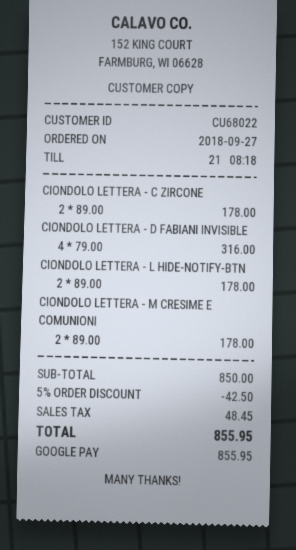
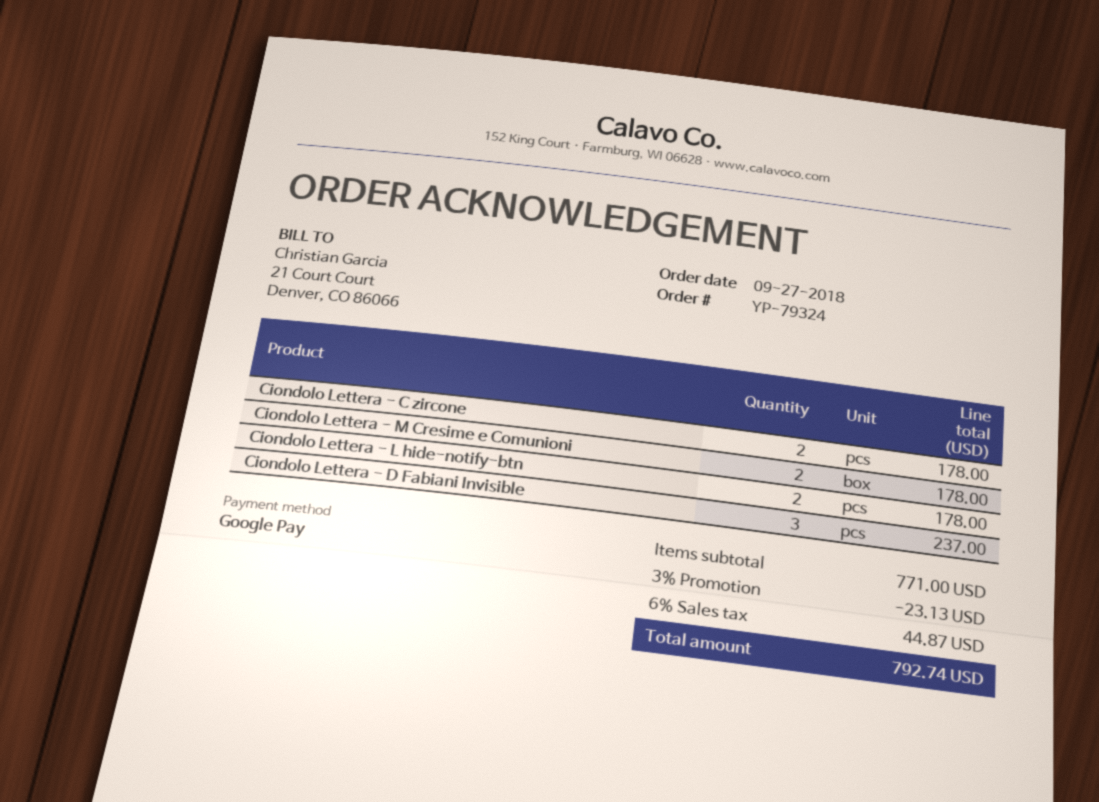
CIONDOLO LETTERA - D FABIANI INVISIBLE: 4 for 316.00 -> 3 for 237.00
subtotal: 850.00 -> 771.00
discount: 5% = 42.50 -> 3% = 23.13
tax: 48.45 -> 44.87
total: 855.95 -> 792.74

